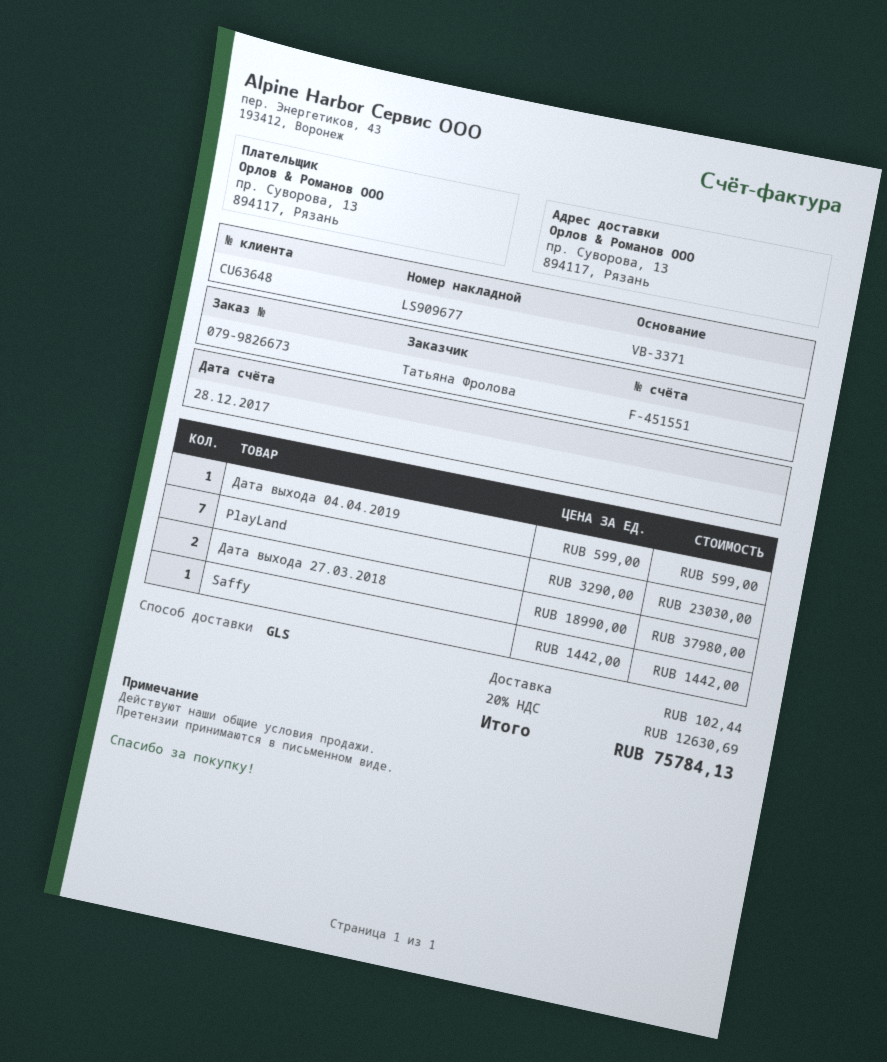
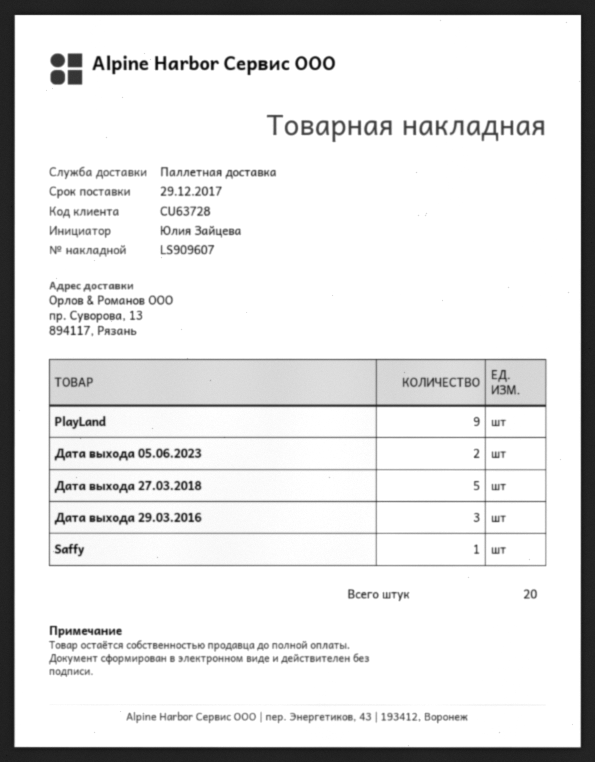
delivery note number: LS909677 -> LS909607
customer number: CU63648 -> CU63728
ordered by: Татьяна Фролова -> Юлия Зайцева
shipping method: GLS -> pallet freight
Дата выхода 04.04.2019: 1 -> none
PlayLand: 7 -> 9
Дата выхода 27.03.2018: 2 -> 5
Дата выхода 05.06.2023: none -> 2
Дата выхода 29.03.2016: none -> 3

